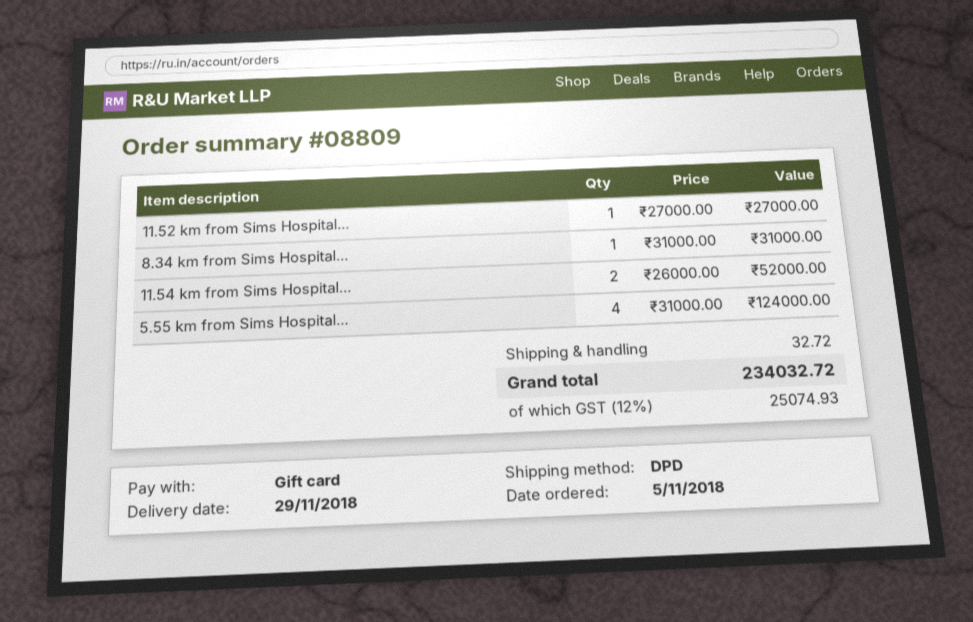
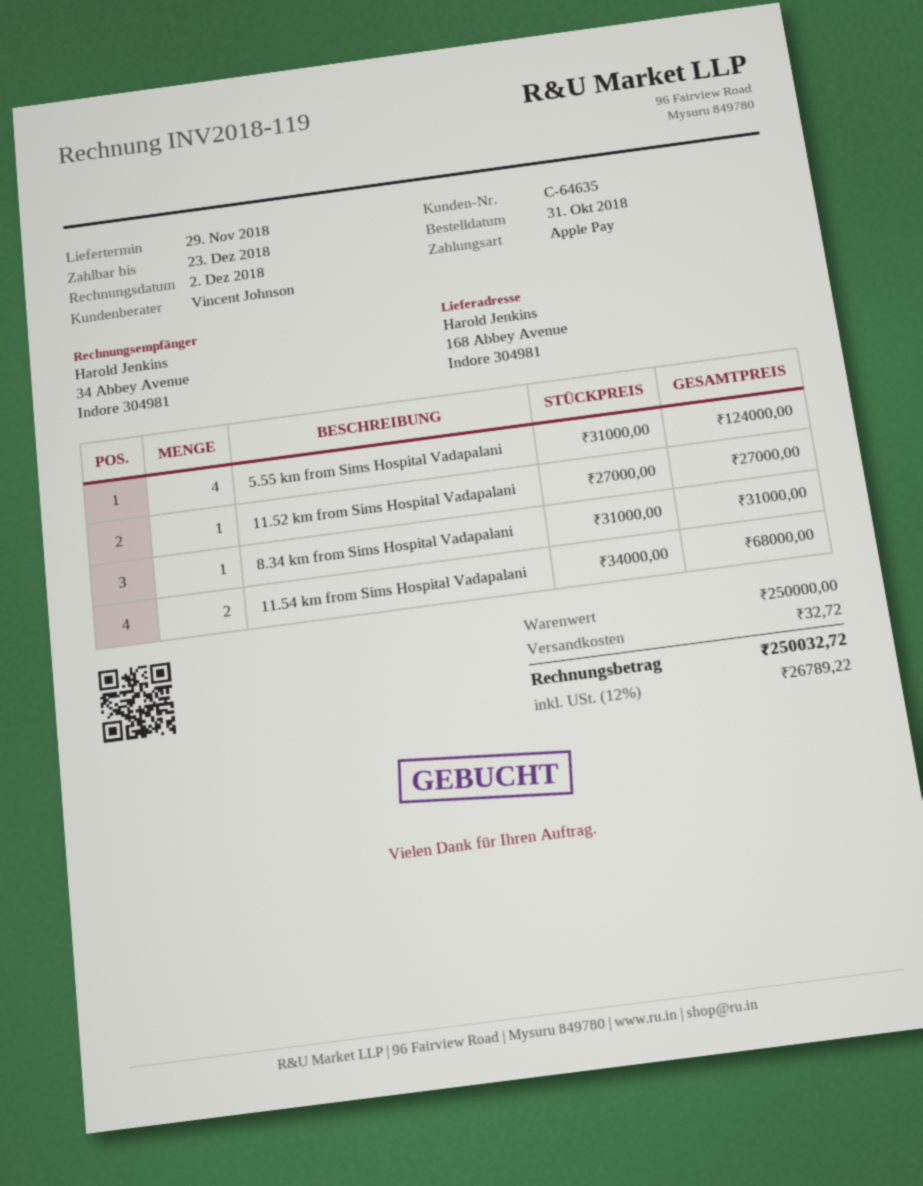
order date: 2018-11-05 -> 2018-10-31
payment method: gift card -> Apple Pay
11.54 km from Sims Hospital...: 2 x 26000.00 = 52000.00 -> 2 x 34000.00 = 68000.00
tax: 12% = 25074.93 -> 12% = 26789.22
total: 234032.72 -> 250032.72

